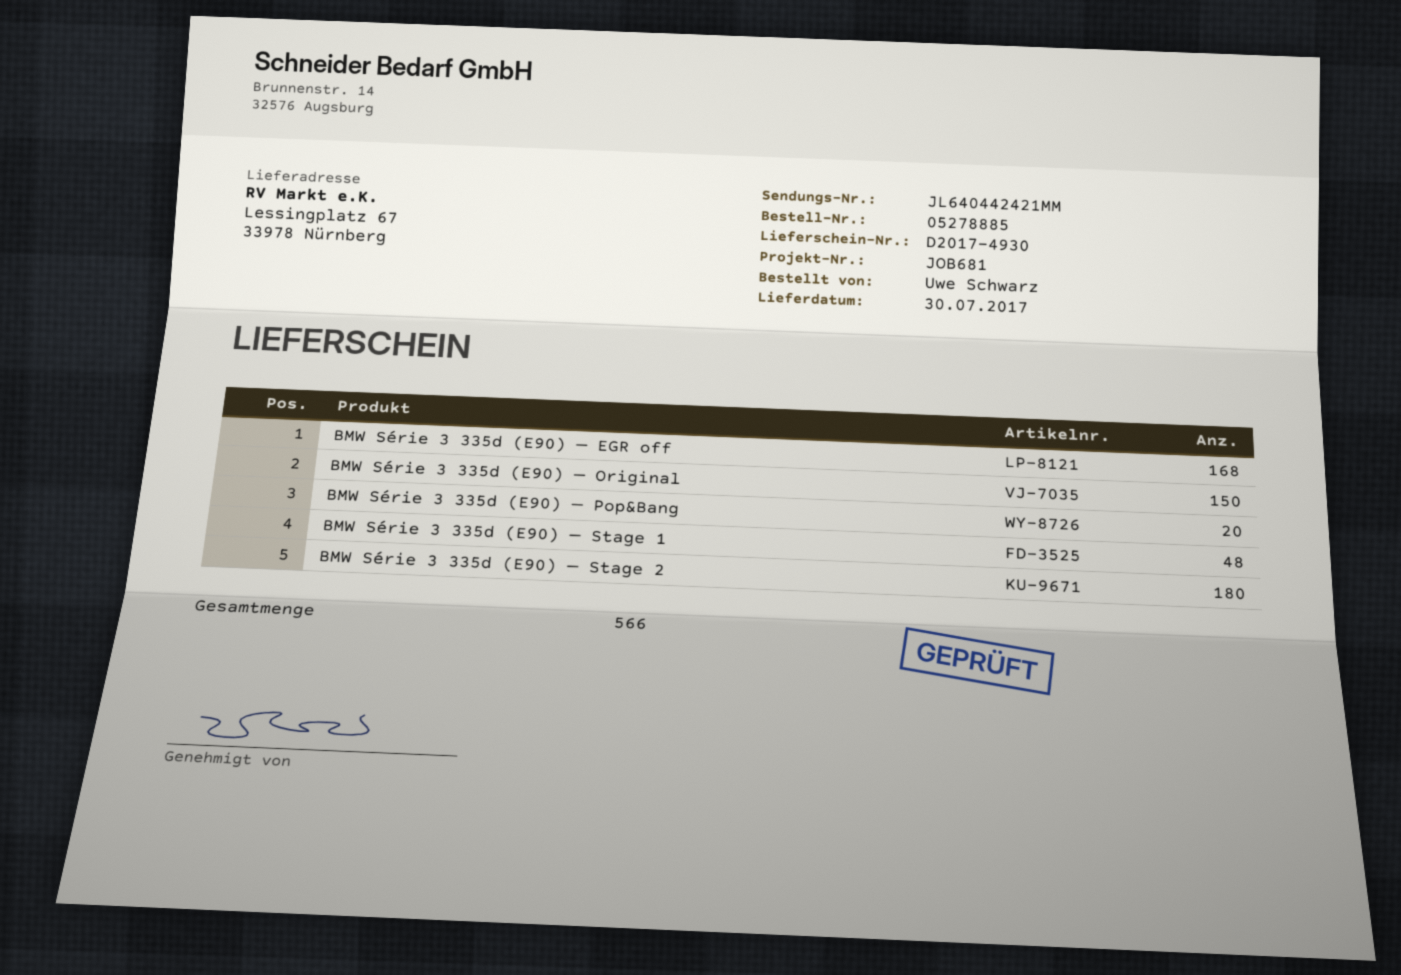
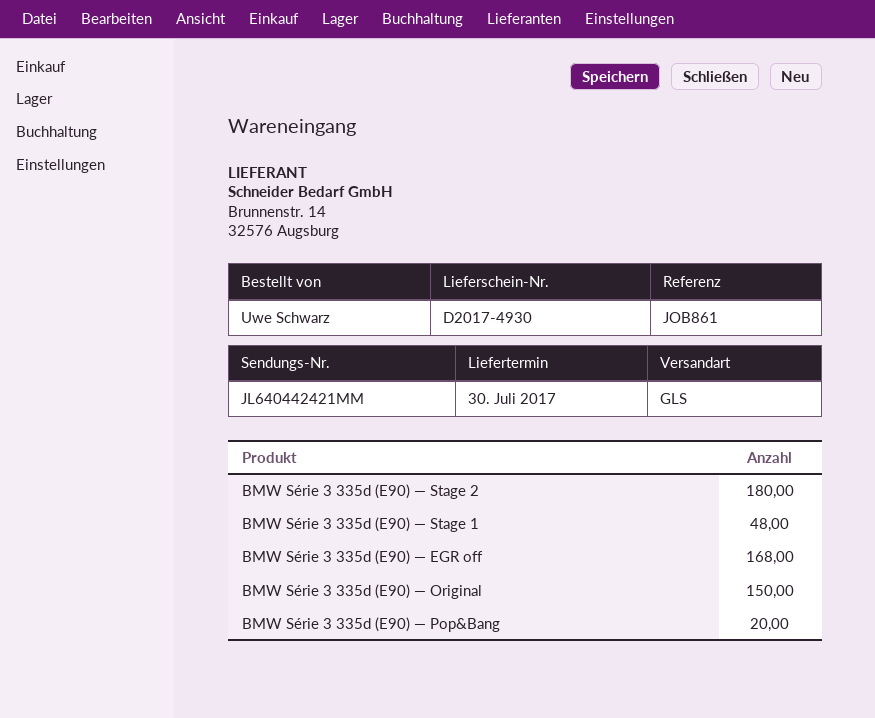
reference: JOB681 -> JOB861

